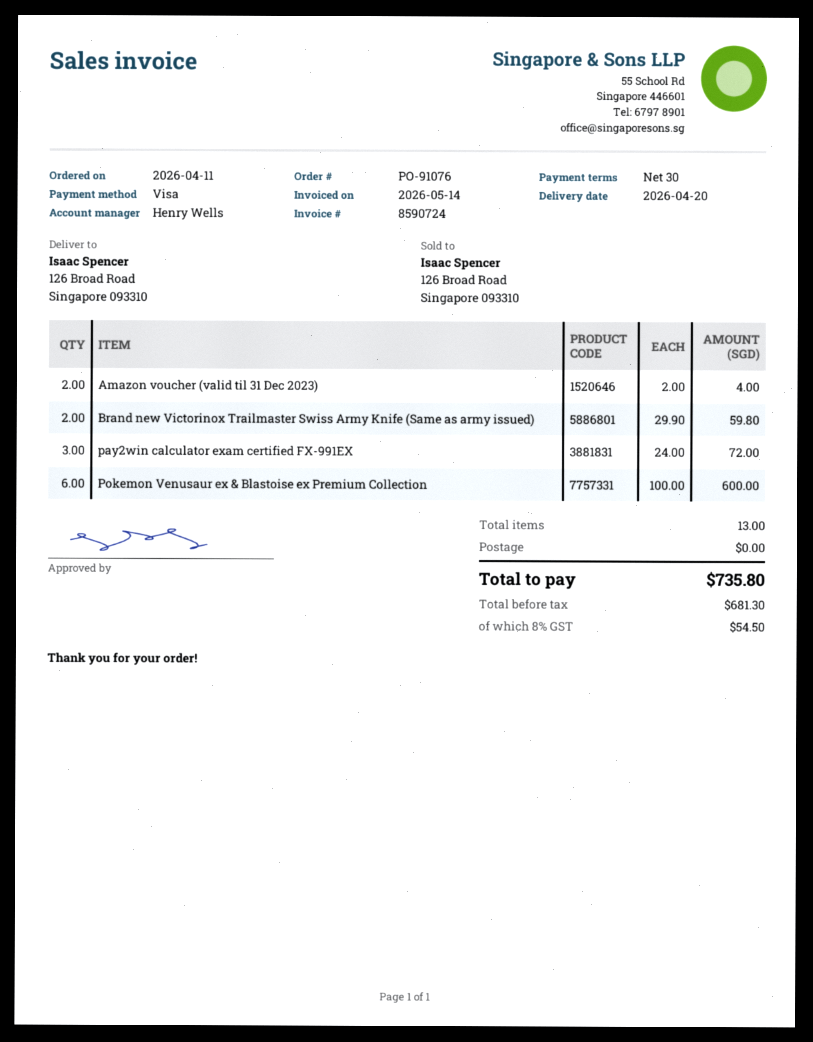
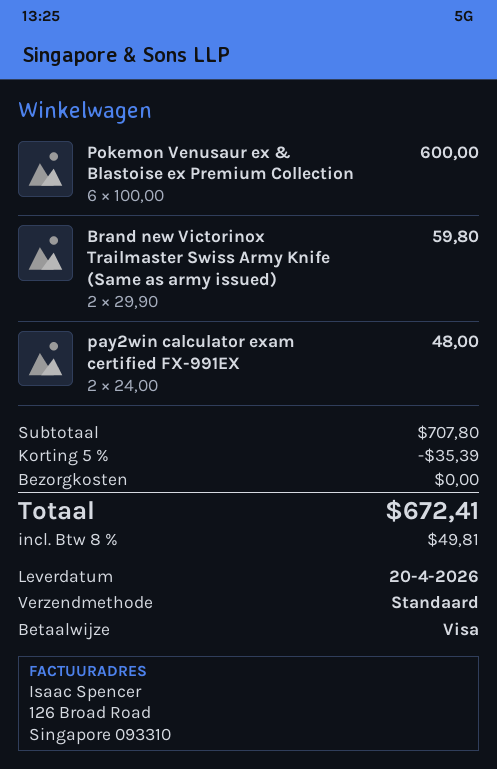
Amazon voucher (valid til 31 Dec 2023): 2 x 2.00 = 4.00 -> none
pay2win calculator exam certified FX-991EX: 3 x 24.00 = 72.00 -> 2 x 24.00 = 48.00
discount: none -> 5% = 35.39
tax: 8% = 54.50 -> 8% = 49.81
total: 735.80 -> 672.41

